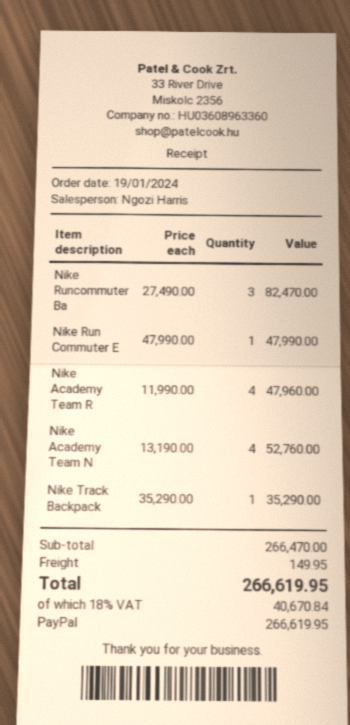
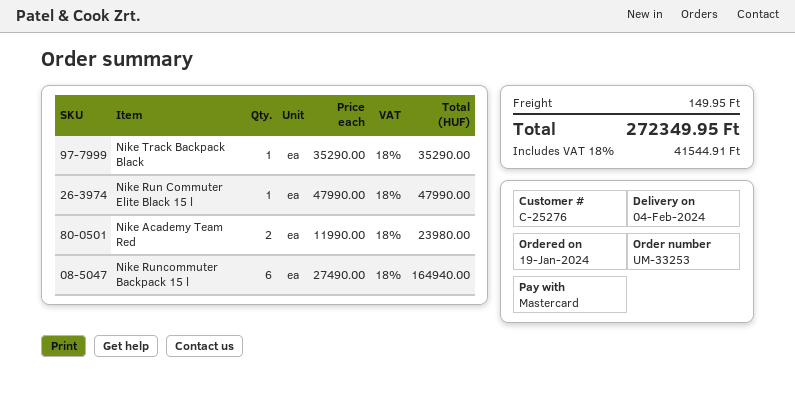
payment method: PayPal -> Mastercard
Nike Runcommuter Ba: 3 x 27490.00 = 82470.00 -> 6 x 27490.00 = 164940.00
Nike Academy Team R: 4 x 11990.00 = 47960.00 -> 2 x 11990.00 = 23980.00
Nike Academy Team N: 4 x 13190.00 = 52760.00 -> none
tax: 18% = 40670.84 -> 18% = 41544.91
total: 266619.95 -> 272349.95

